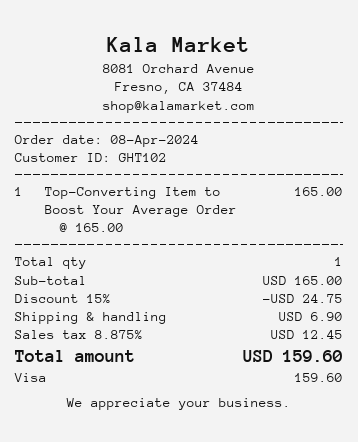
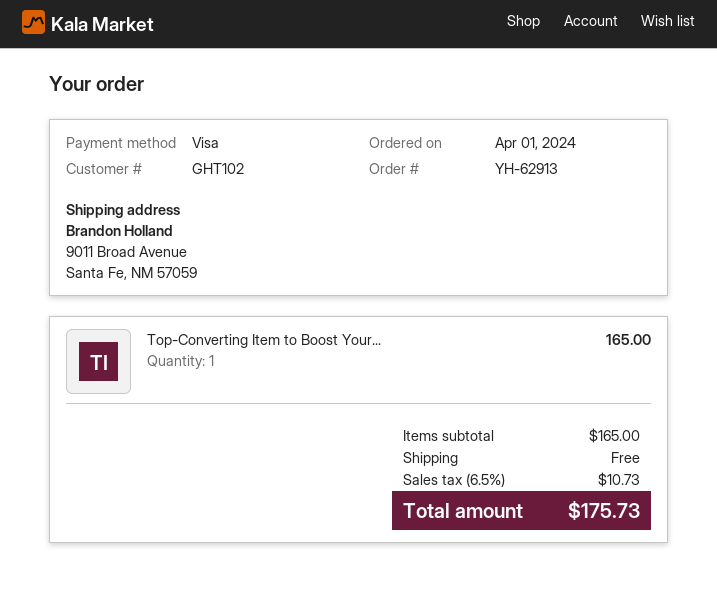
order date: 2024-04-08 -> 2024-04-01
discount: 15% = 24.75 -> none
shipping: 6.90 -> 0.00
tax: 8.875% = 12.45 -> 6.5% = 10.73
total: 159.60 -> 175.73

